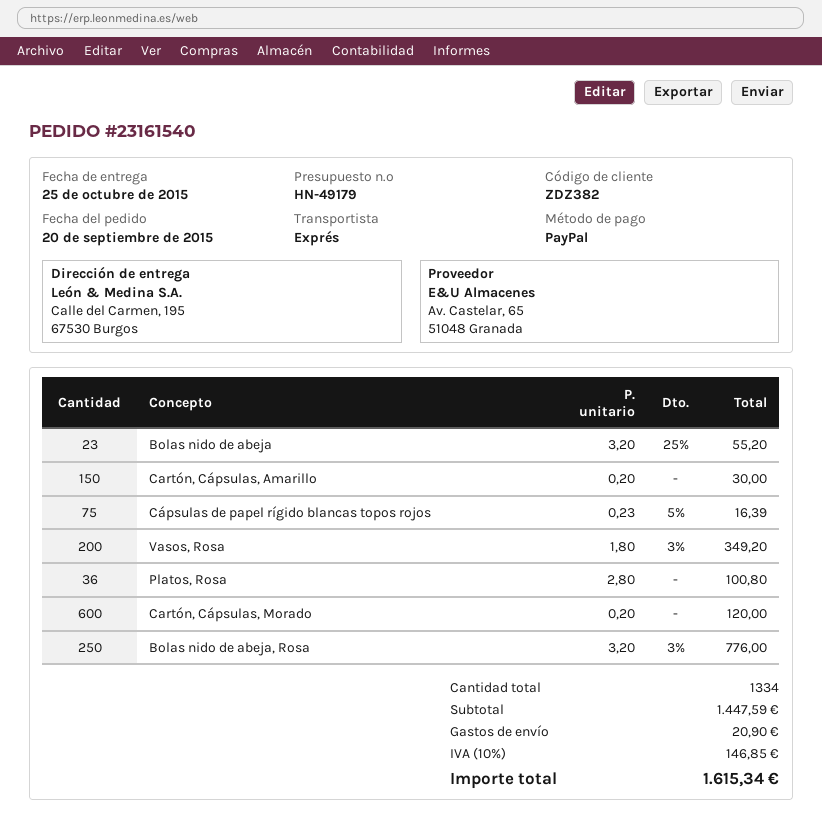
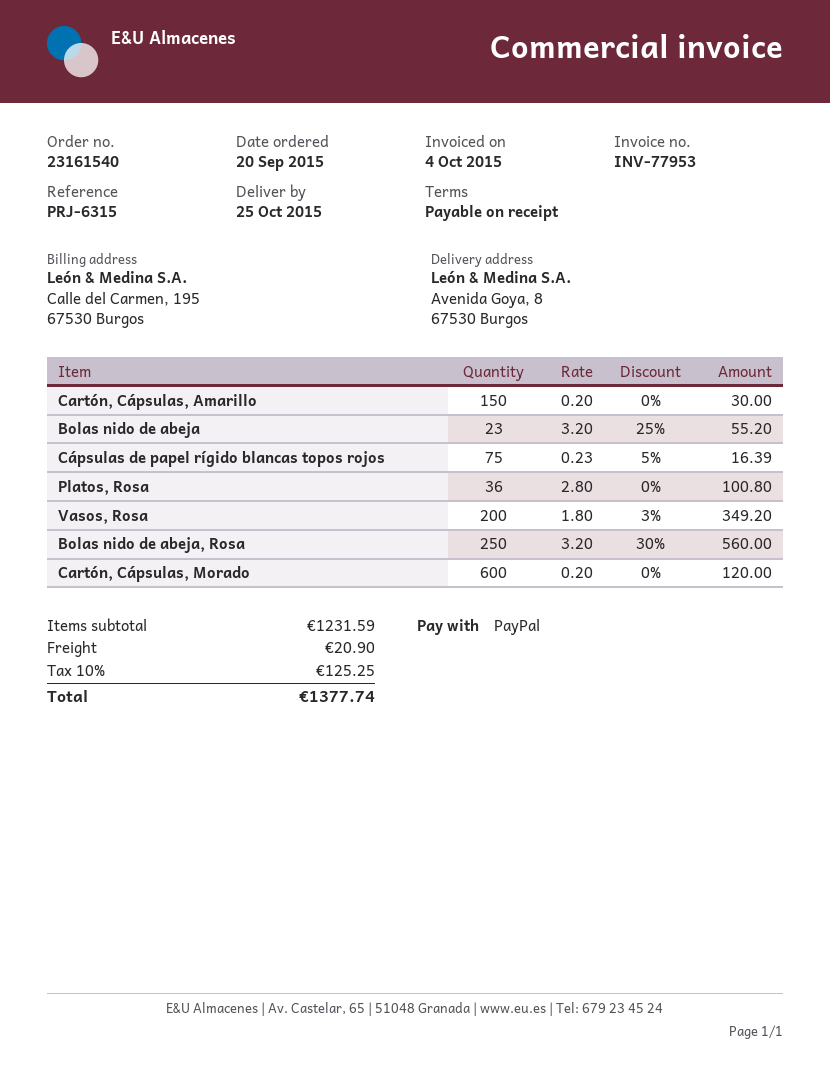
ship to: Calle del Carmen, 195, 67530 Burgos -> Avenida Goya, 8, 67530 Burgos
Bolas nido de abeja, Rosa: 250 x 3.20 - 3% = 776.00 -> 250 x 3.20 - 30% = 560.00
subtotal: 1447.59 -> 1231.59
tax: 10% = 146.85 -> 10% = 125.25
total: 1615.34 -> 1377.74

